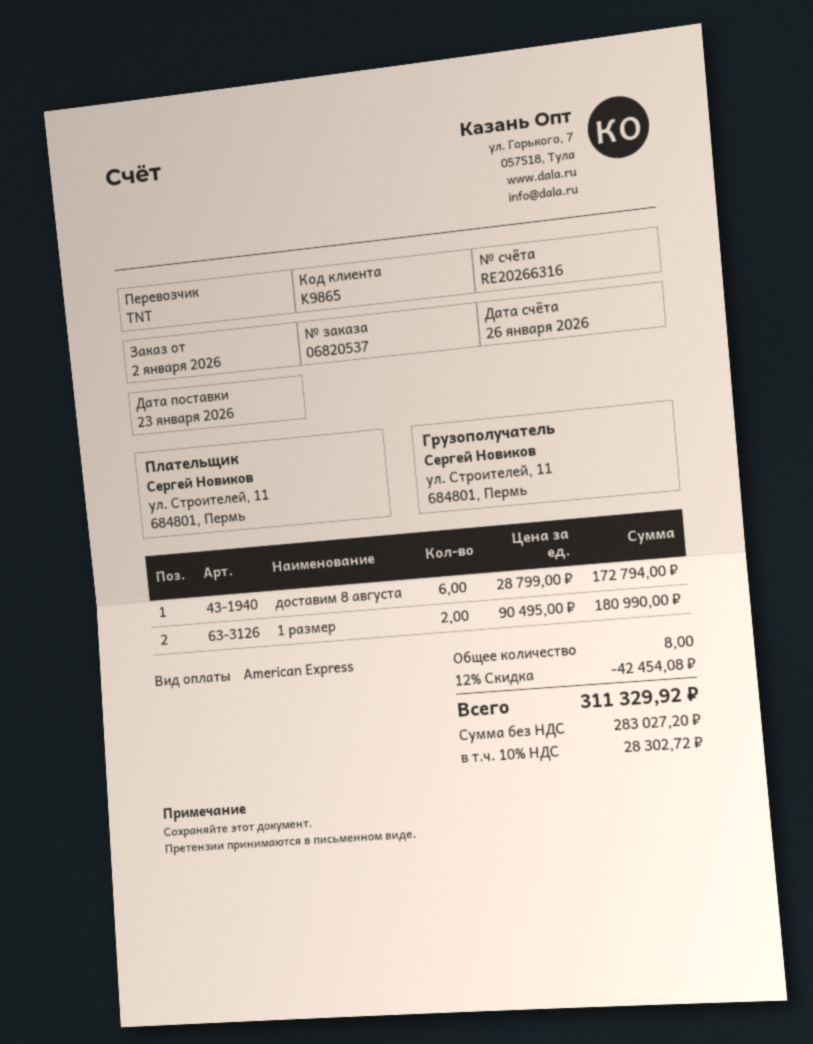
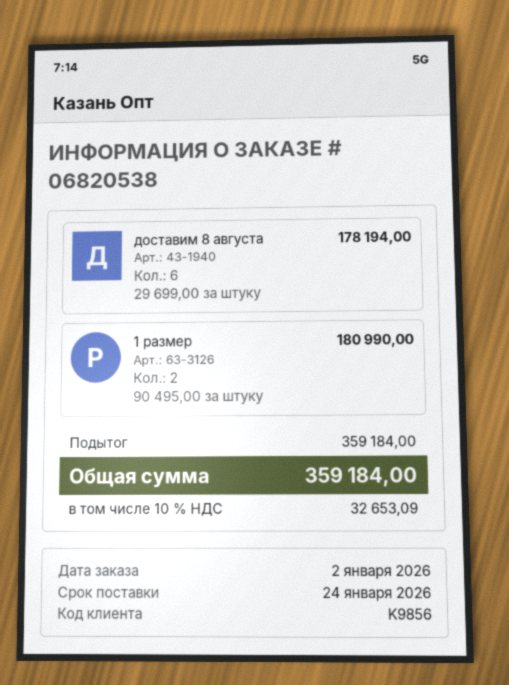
order number: 06820537 -> 06820538
delivery date: 2026-01-23 -> 2026-01-24
customer number: K9865 -> K9856
доставим 8 августа: 6 x 28799.00 = 172794.00 -> 6 x 29699.00 = 178194.00
discount: 12% = 42454.08 -> none
tax: 10% = 28302.72 -> 10% = 32653.09
total: 311329.92 -> 359184.00

